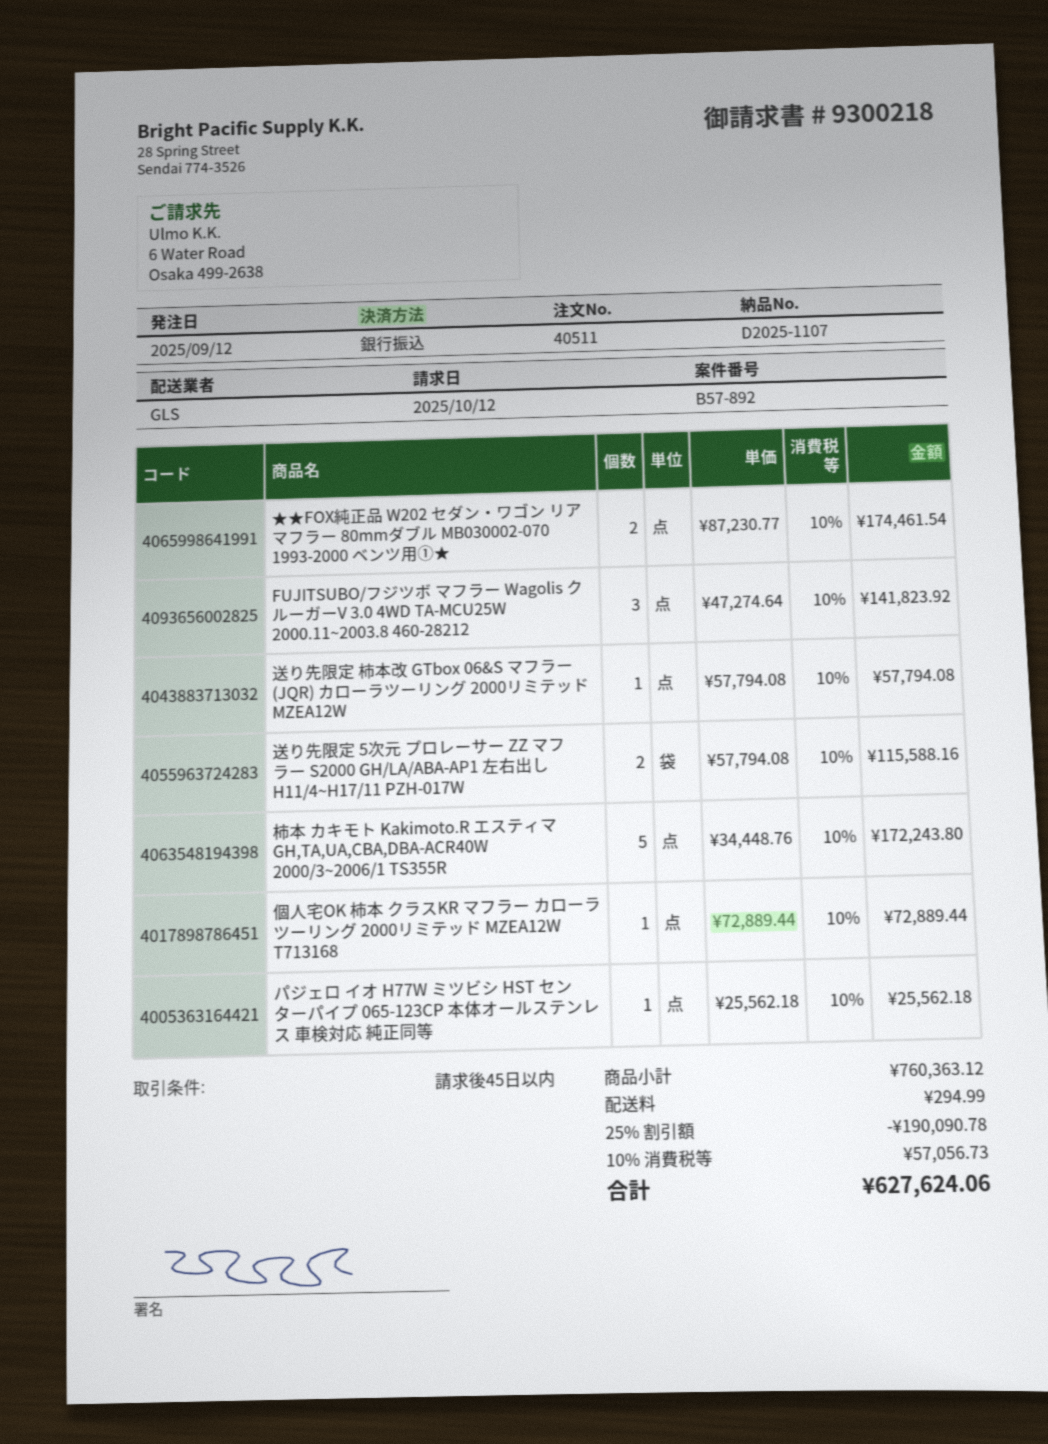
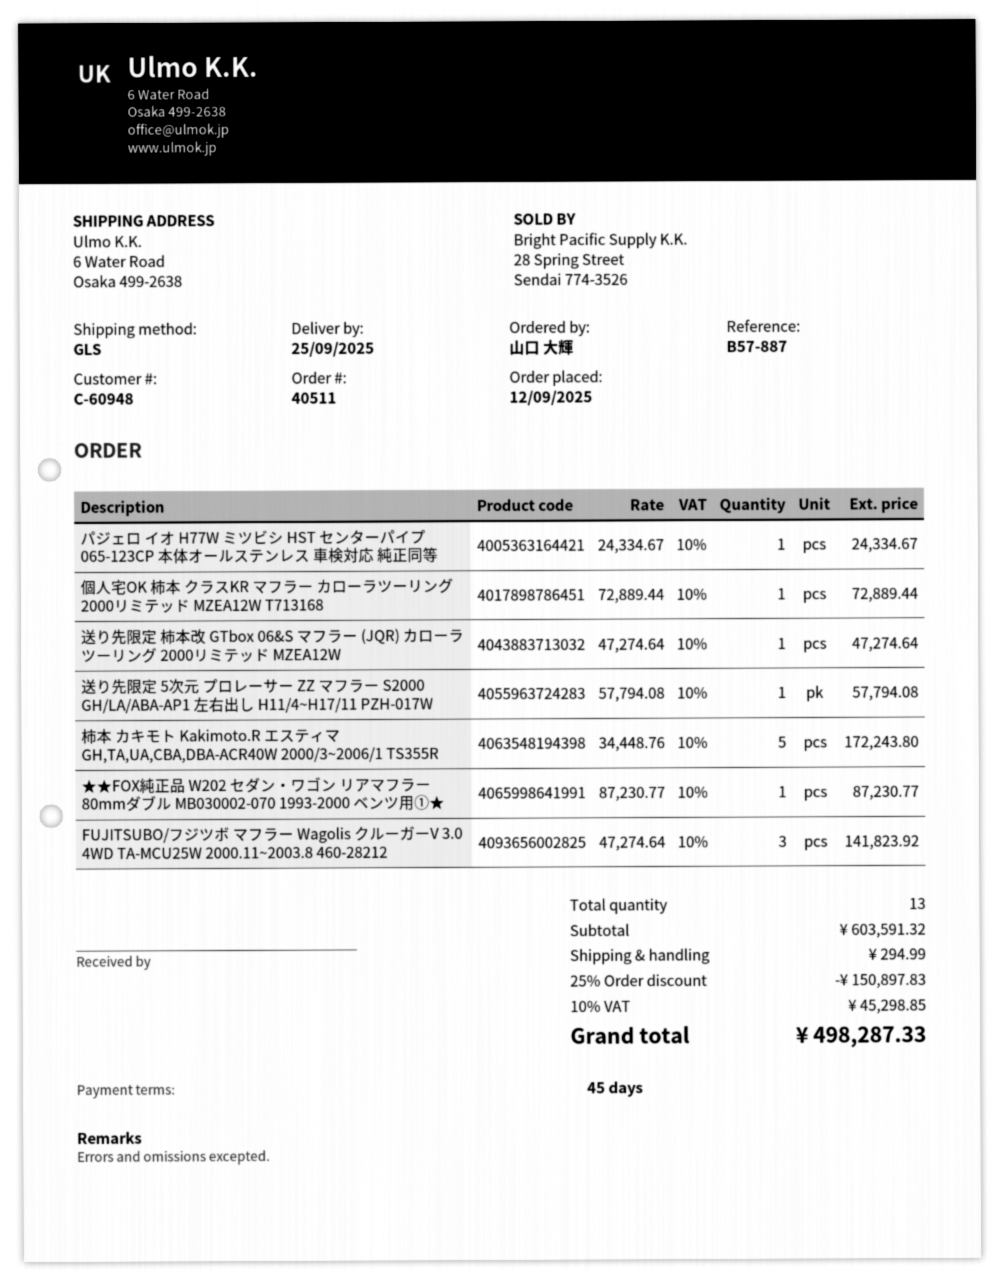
reference: B57-892 -> B57-887
★★FOX純正品 W202 セダン・ワゴン リアマフラー 80mmダブル MB030002-070 1993-2000 ベンツ用①★: 2 x 87230.77 = 174461.54 -> 1 x 87230.77 = 87230.77
送り先限定 柿本改 GTbox 06&S マフラー (JQR) カローラツーリング 2000リミテッド MZEA12W: 1 x 57794.08 = 57794.08 -> 1 x 47274.64 = 47274.64
送り先限定 5次元 プロレーサー ZZ マフラー S2000 GH/LA/ABA-AP1 左右出し H11/4~H17/11 PZH-017W: 2 x 57794.08 = 115588.16 -> 1 x 57794.08 = 57794.08
パジェロ イオ H77W ミツビシ HST センターパイプ 065-123CP 本体オールステンレス 車検対応 純正同等: 1 x 25562.18 = 25562.18 -> 1 x 24334.67 = 24334.67
subtotal: 760363.12 -> 603591.32
discount: 25% = 190090.78 -> 25% = 150897.83
tax: 10% = 57056.73 -> 10% = 45298.85
total: 627624.06 -> 498287.33

